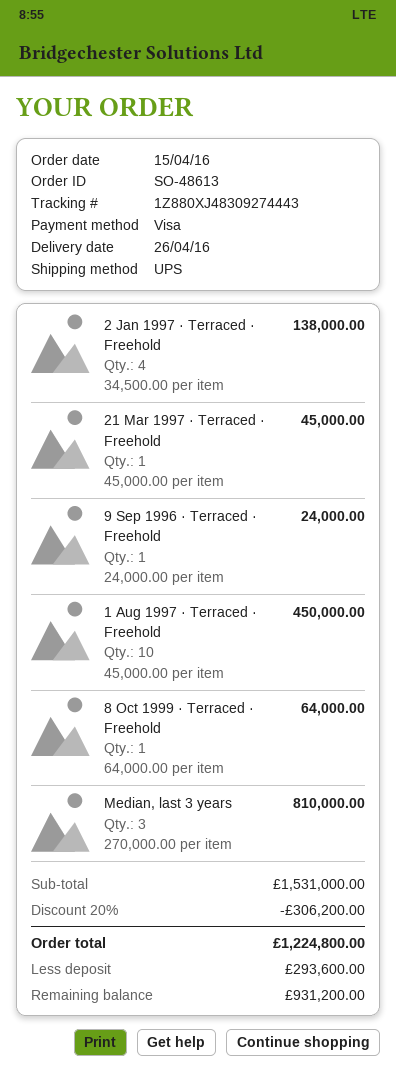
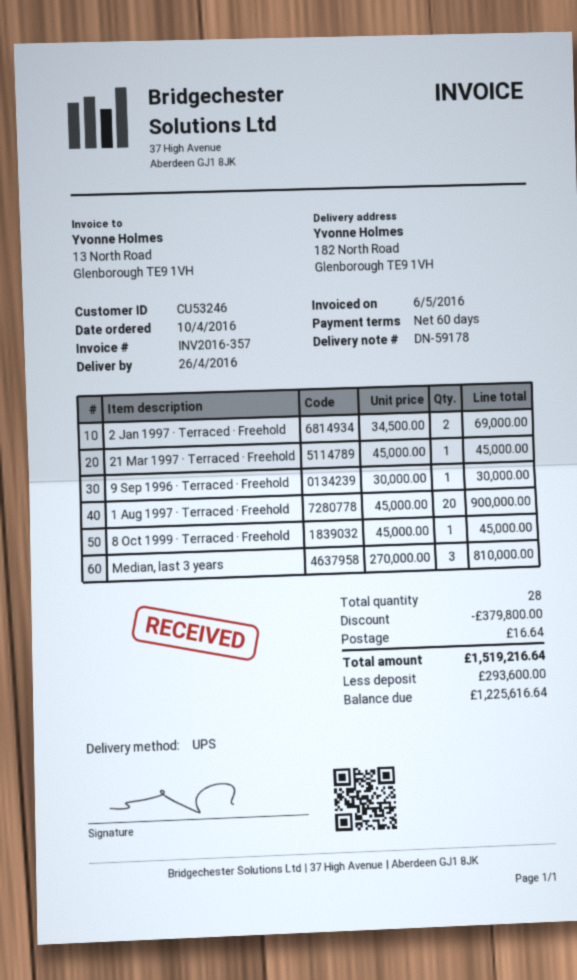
order date: 2016-04-15 -> 2016-04-10
2 Jan 1997 · Terraced · Freehold: 4 x 34500.00 = 138000.00 -> 2 x 34500.00 = 69000.00
9 Sep 1996 · Terraced · Freehold: 1 x 24000.00 = 24000.00 -> 1 x 30000.00 = 30000.00
1 Aug 1997 · Terraced · Freehold: 10 x 45000.00 = 450000.00 -> 20 x 45000.00 = 900000.00
8 Oct 1999 · Terraced · Freehold: 1 x 64000.00 = 64000.00 -> 1 x 45000.00 = 45000.00
discount: 306200.00 -> 379800.00
shipping: none -> 16.64
total: 1224800.00 -> 1519216.64
balance: 931200.00 -> 1225616.64

